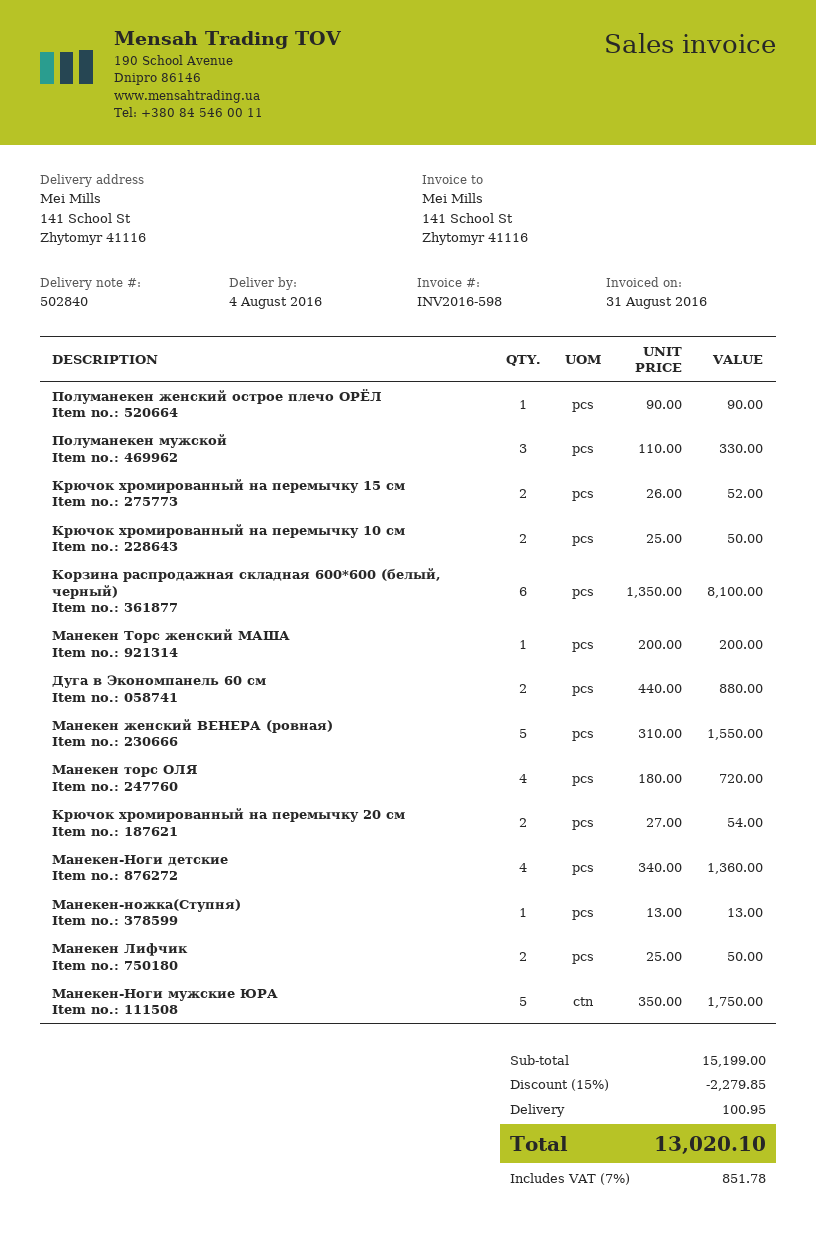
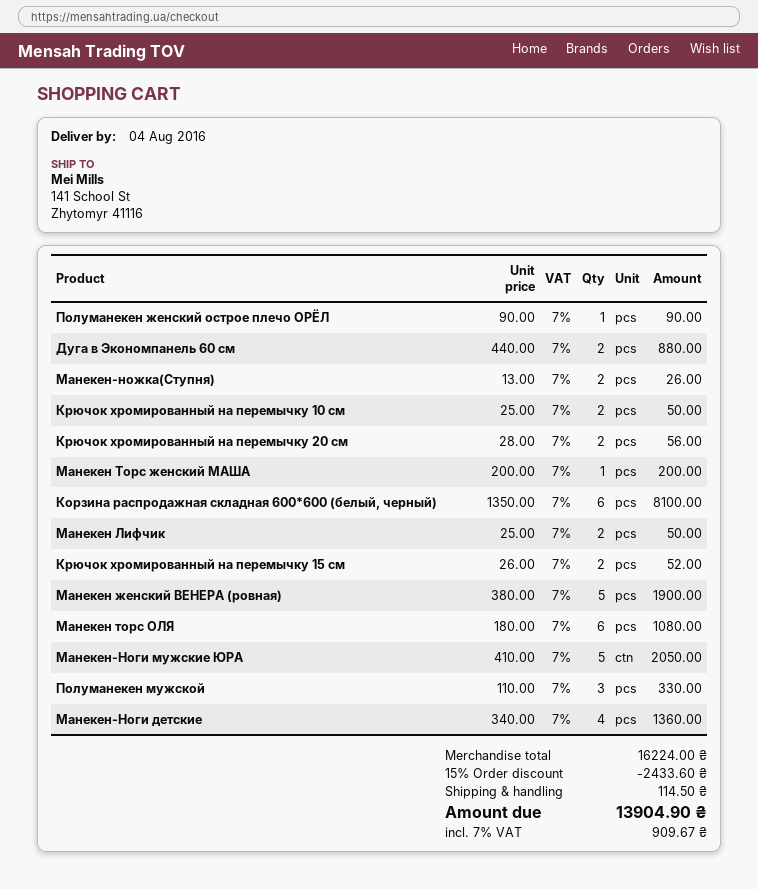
Манекен женский ВЕНЕРА (ровная): 5 x 310.00 = 1550.00 -> 5 x 380.00 = 1900.00
Манекен торс ОЛЯ: 4 x 180.00 = 720.00 -> 6 x 180.00 = 1080.00
Крючок хромированный на перемычку 20 см: 2 x 27.00 = 54.00 -> 2 x 28.00 = 56.00
Манекен-ножка(Ступня): 1 x 13.00 = 13.00 -> 2 x 13.00 = 26.00
Манекен-Ноги мужские ЮРА: 5 x 350.00 = 1750.00 -> 5 x 410.00 = 2050.00
subtotal: 15199.00 -> 16224.00
discount: 15% = 2279.85 -> 15% = 2433.60
shipping: 100.95 -> 114.50
tax: 7% = 851.78 -> 7% = 909.67
total: 13020.10 -> 13904.90

